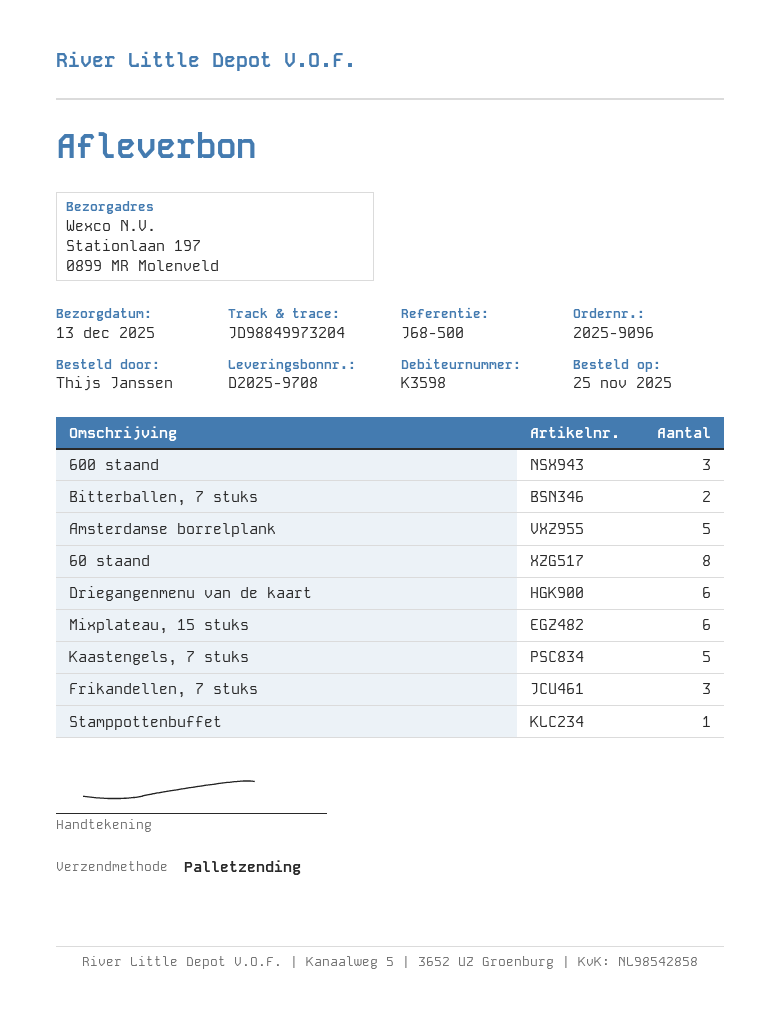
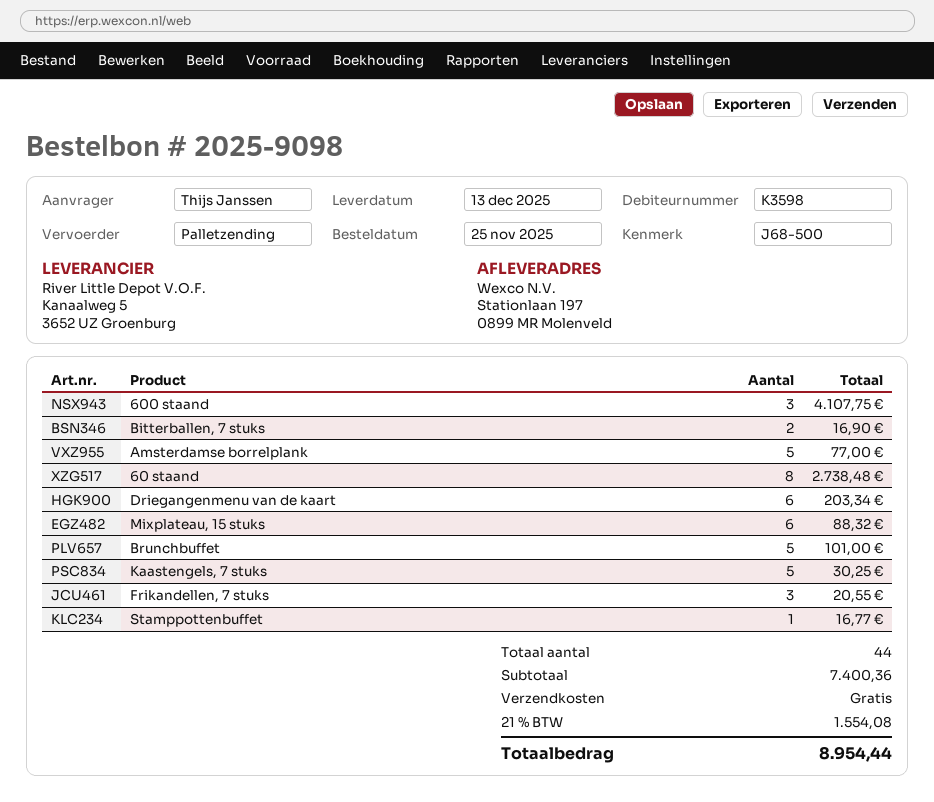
order number: 2025-9096 -> 2025-9098
Brunchbuffet: none -> 5

